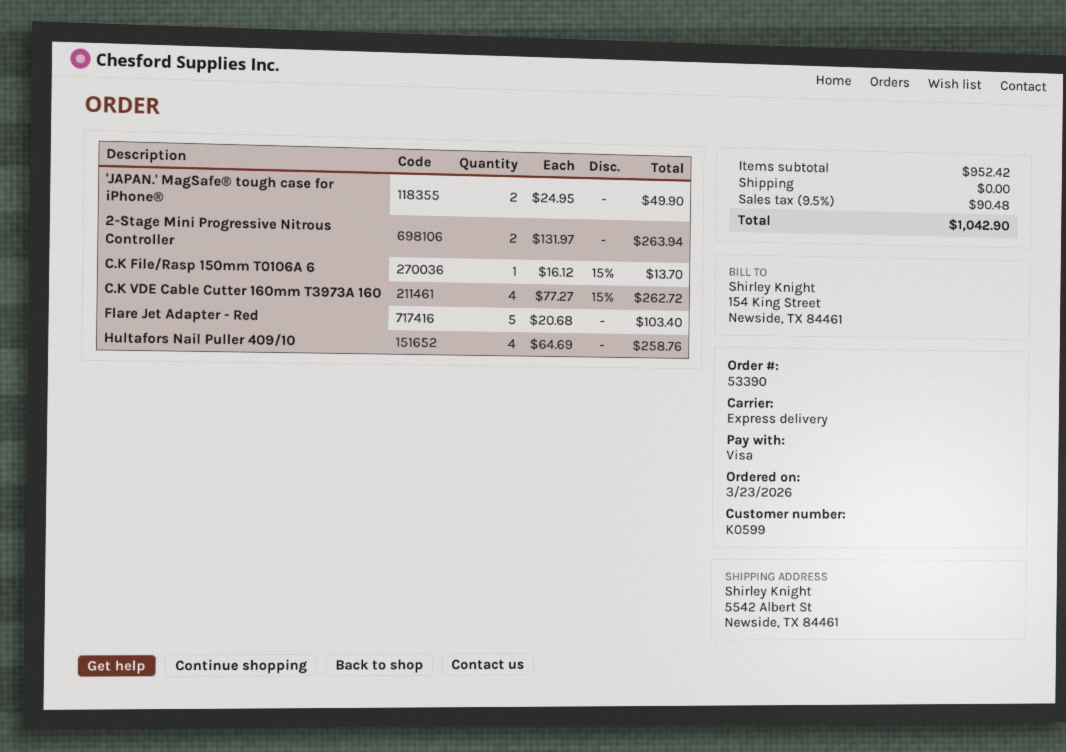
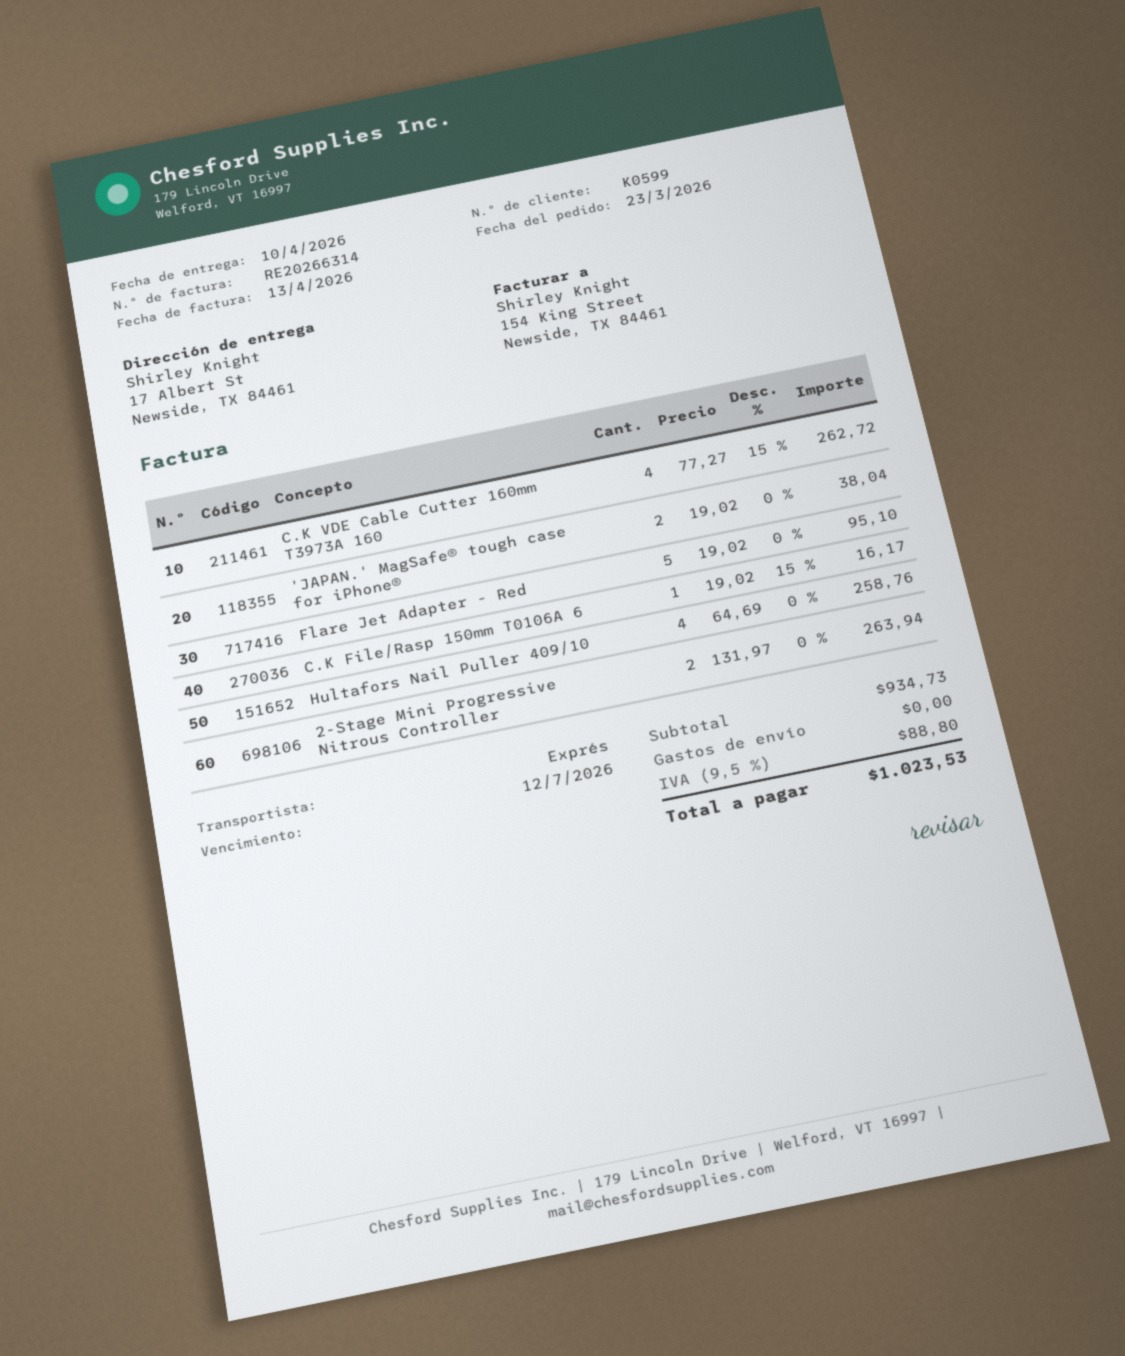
ship to: 5542 Albert St, Newside, TX 84461 -> 17 Albert St, Newside, TX 84461
'JAPAN.' MagSafe® tough case for iPhone®: 2 x 24.95 = 49.90 -> 2 x 19.02 = 38.04
C.K File/Rasp 150mm T0106A 6: 1 x 16.12 - 15% = 13.70 -> 1 x 19.02 - 15% = 16.17
Flare Jet Adapter - Red: 5 x 20.68 = 103.40 -> 5 x 19.02 = 95.10
subtotal: 952.42 -> 934.73
tax: 9.5% = 90.48 -> 9.5% = 88.80
total: 1042.90 -> 1023.53

